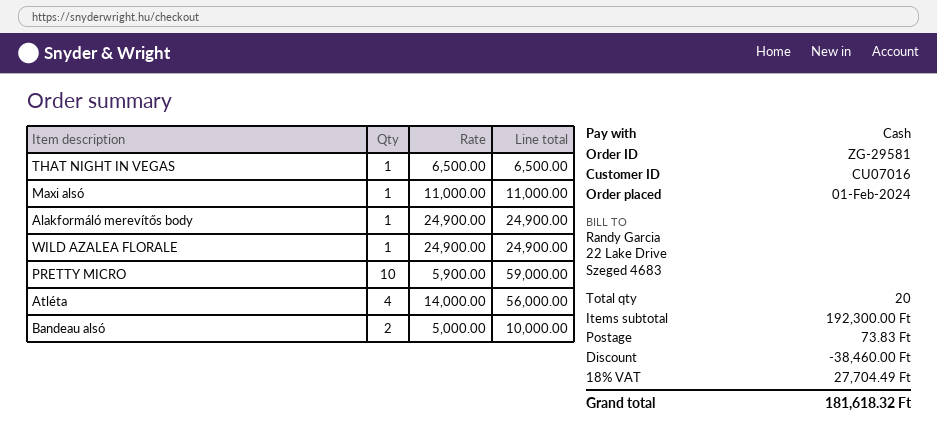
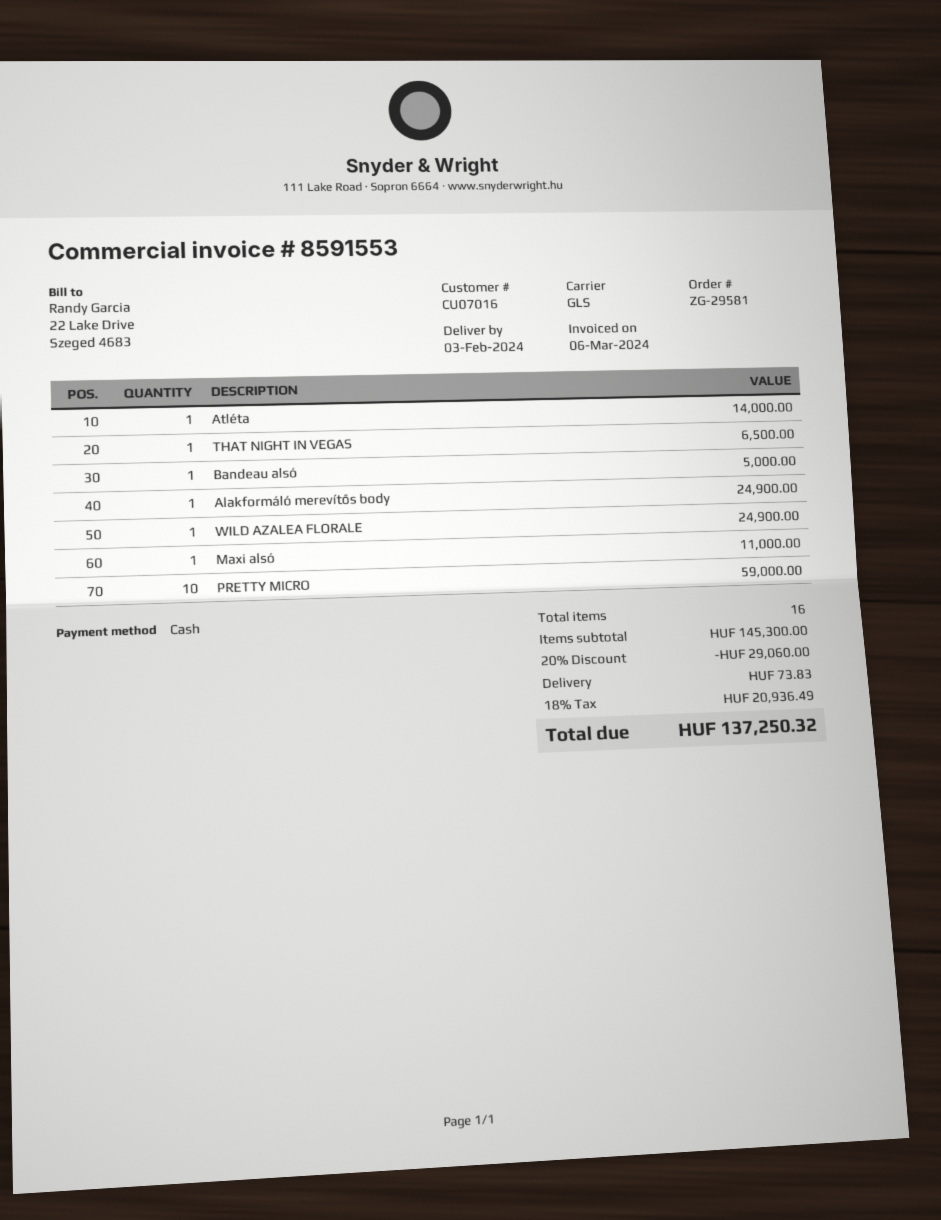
Atléta: 4 for 56000.00 -> 1 for 14000.00
Bandeau alsó: 2 for 10000.00 -> 1 for 5000.00
total quantity: 20 -> 16
subtotal: 192300.00 -> 145300.00
discount: 38460.00 -> 29060.00
tax: 18% = 27704.49 -> 18% = 20936.49
total: 181618.32 -> 137250.32

